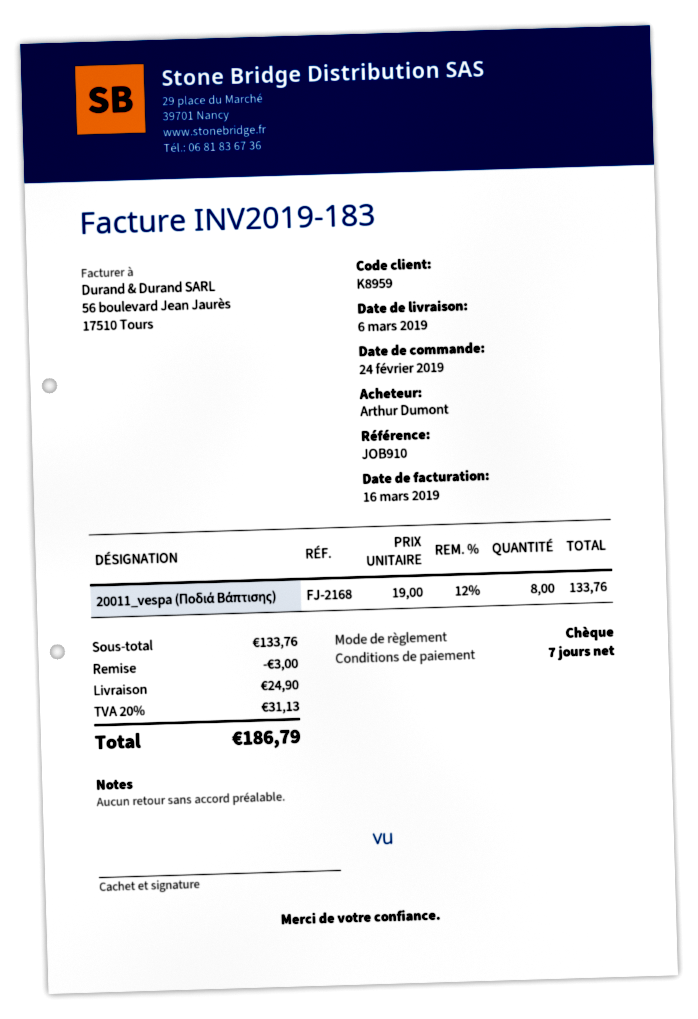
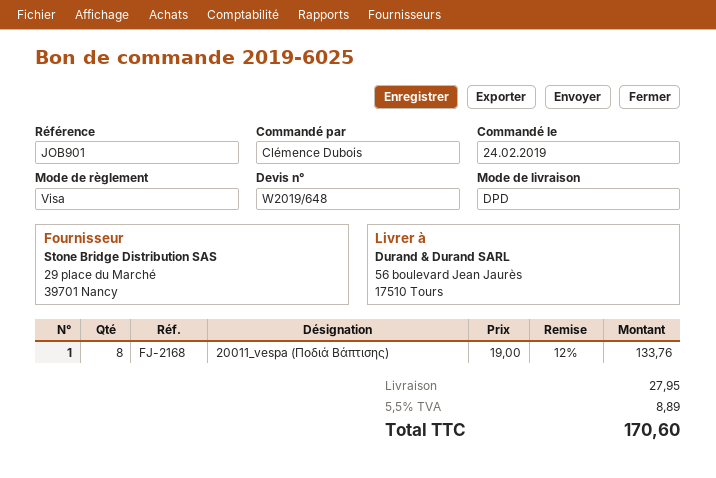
reference: JOB910 -> JOB901
ordered by: Arthur Dumont -> Clémence Dubois
payment method: cheque -> Visa
discount: 3.00 -> none
shipping: 24.90 -> 27.95
tax: 20% = 31.13 -> 5.5% = 8.89
total: 186.79 -> 170.60

